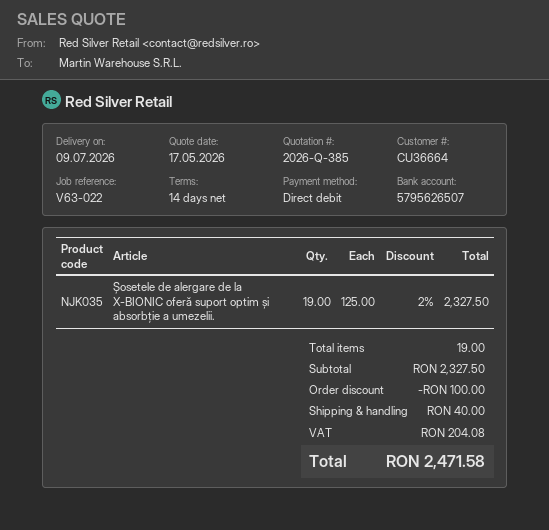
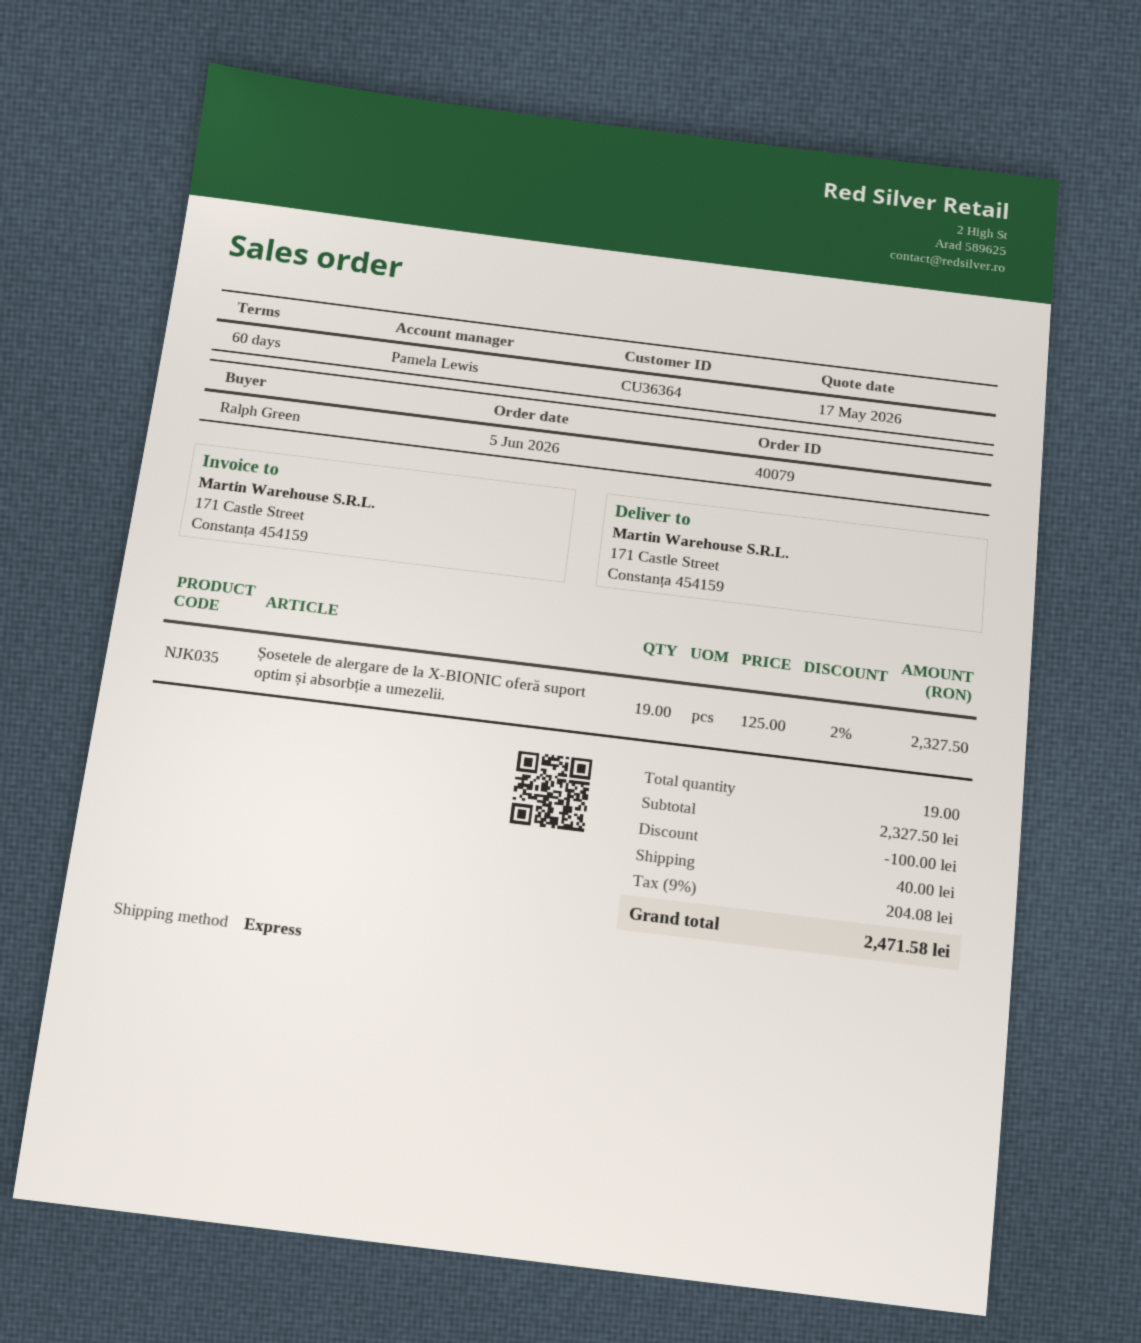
payment terms: 14 days -> 60 days
customer number: CU36664 -> CU36364

